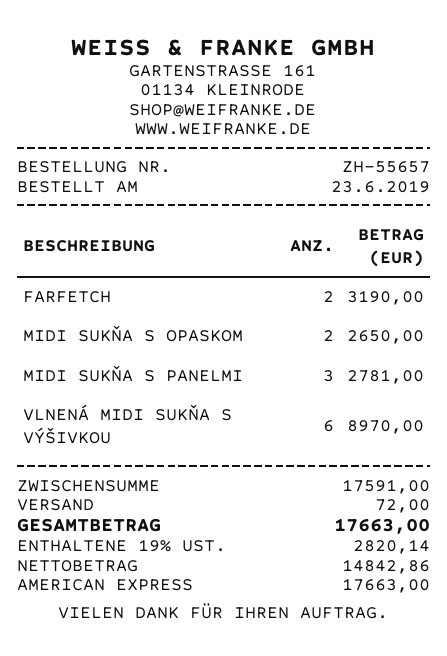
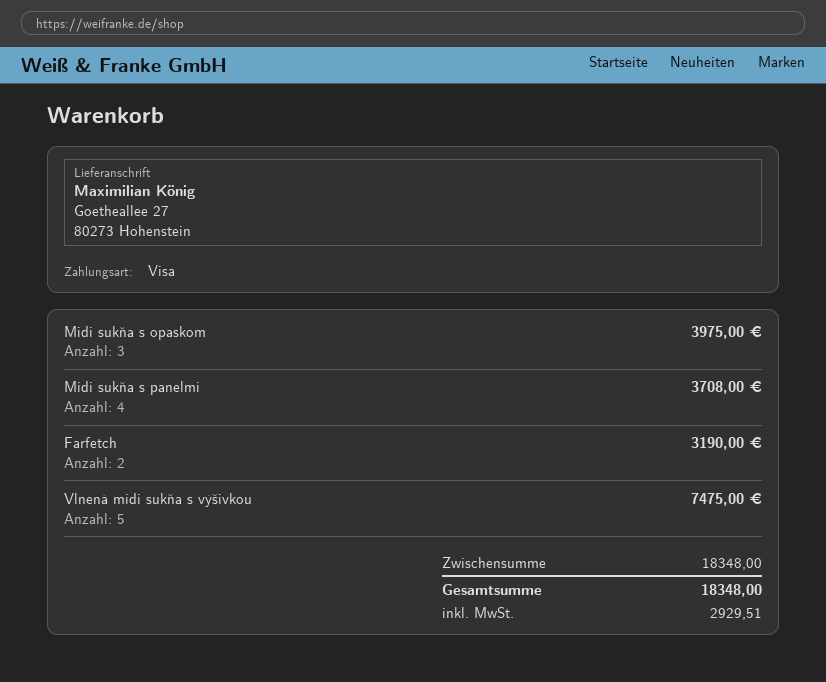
payment method: American Express -> Visa
MIDI SUKŇA S OPASKOM: 2 for 2650.00 -> 3 for 3975.00
MIDI SUKŇA S PANELMI: 3 for 2781.00 -> 4 for 3708.00
VLNENÁ MIDI SUKŇA S VÝŠIVKOU: 6 for 8970.00 -> 5 for 7475.00
subtotal: 17591.00 -> 18348.00
shipping: 72.00 -> none
tax: 2820.14 -> 2929.51
total: 17663.00 -> 18348.00

